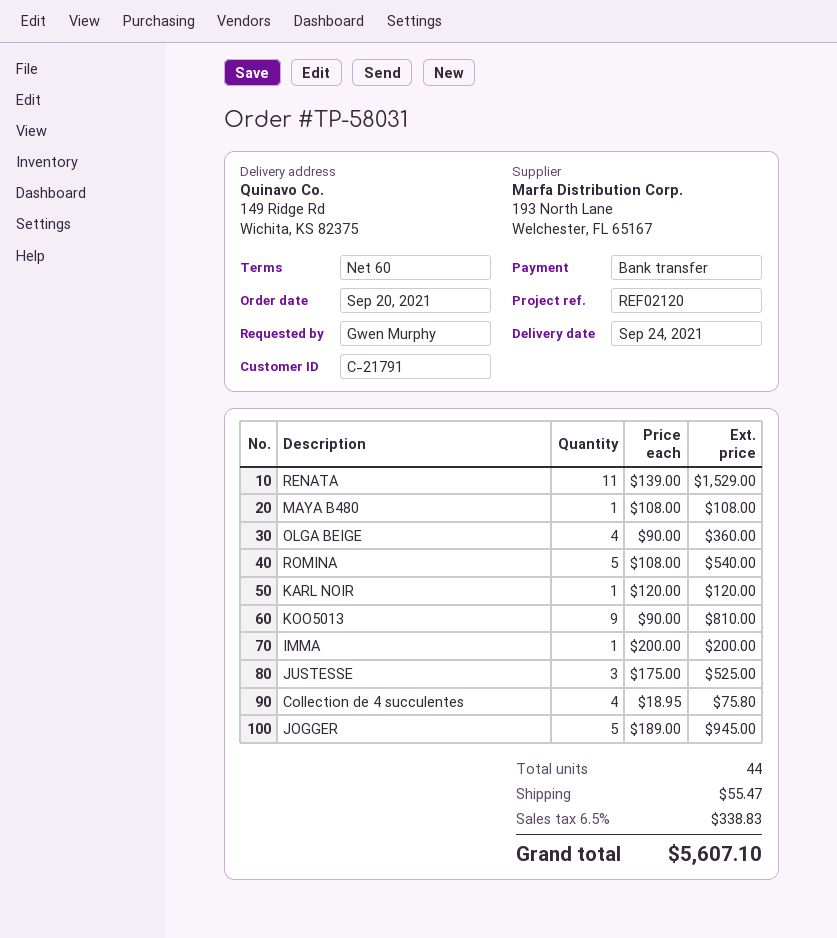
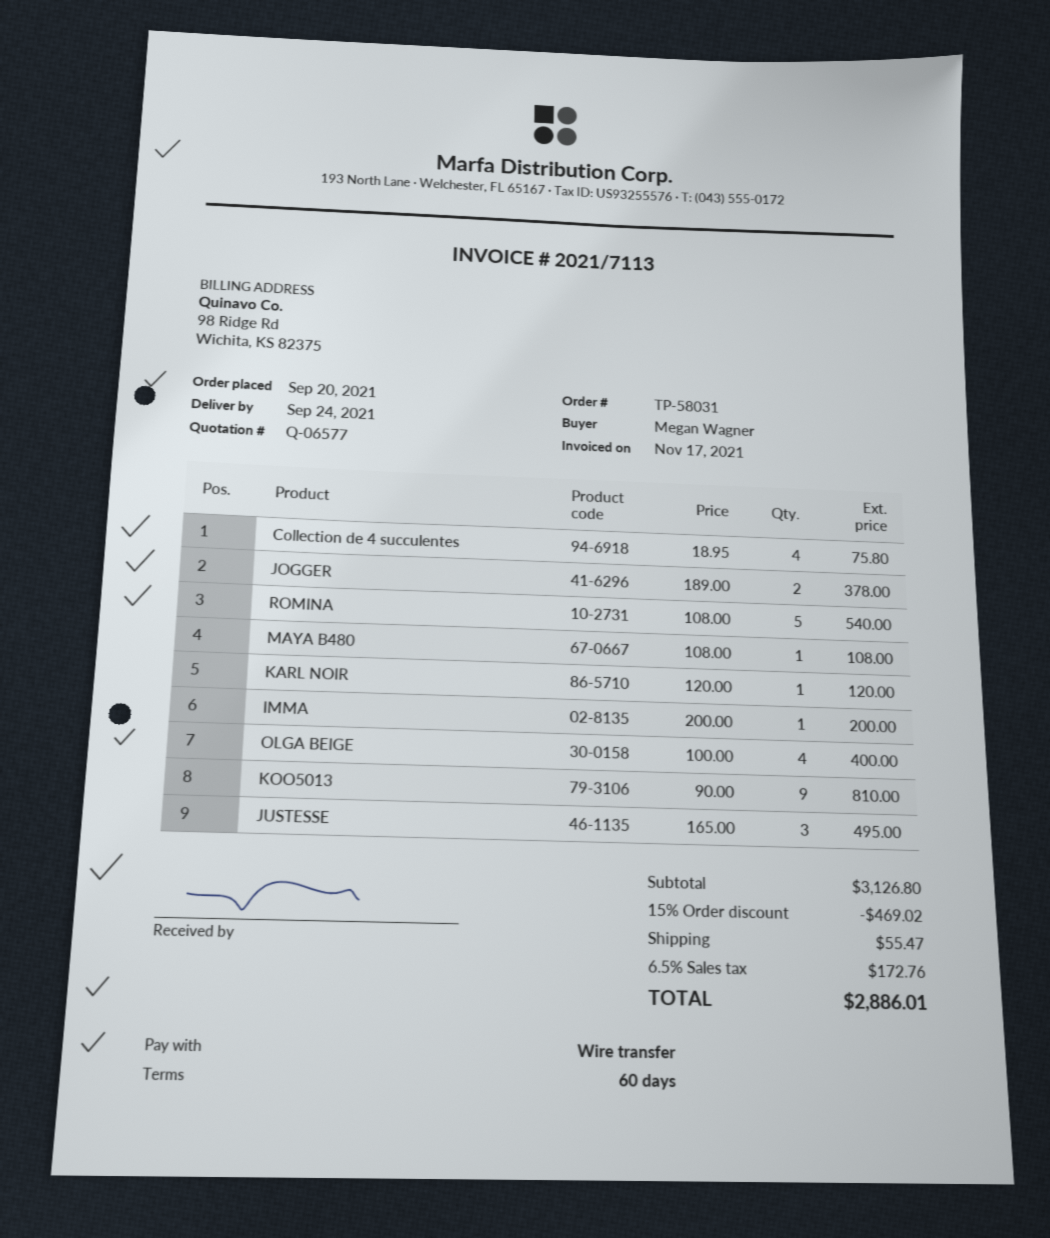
ordered by: Gwen Murphy -> Megan Wagner
RENATA: 11 x 139.00 = 1529.00 -> none
OLGA BEIGE: 4 x 90.00 = 360.00 -> 4 x 100.00 = 400.00
JUSTESSE: 3 x 175.00 = 525.00 -> 3 x 165.00 = 495.00
JOGGER: 5 x 189.00 = 945.00 -> 2 x 189.00 = 378.00
discount: none -> 15% = 469.02
tax: 6.5% = 338.83 -> 6.5% = 172.76
total: 5607.10 -> 2886.01

